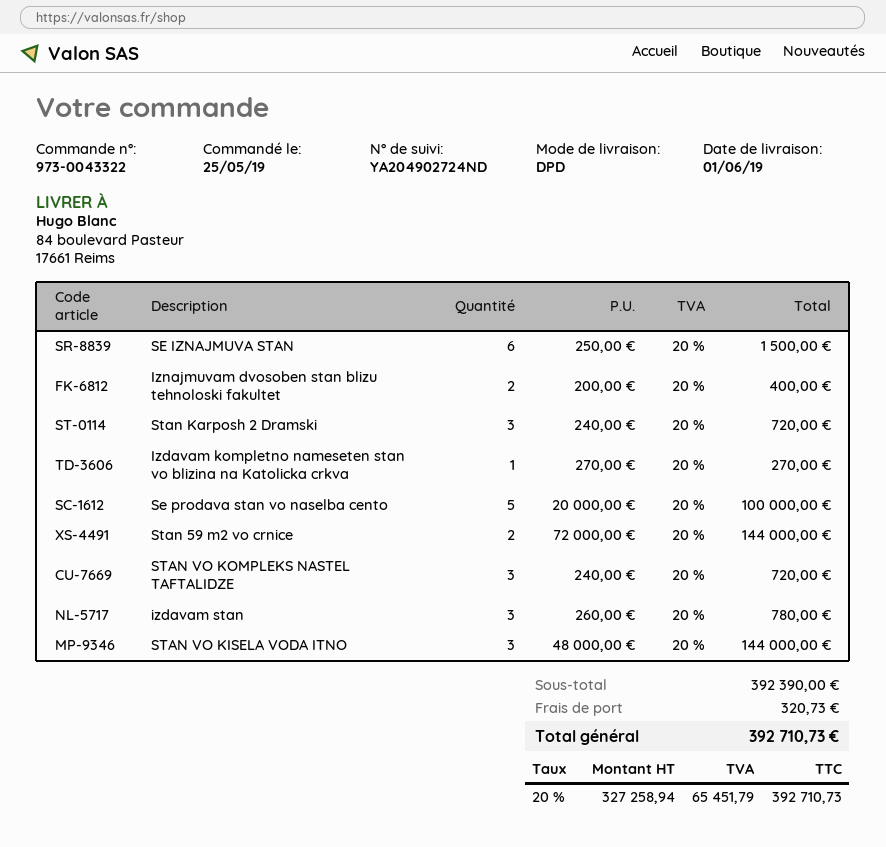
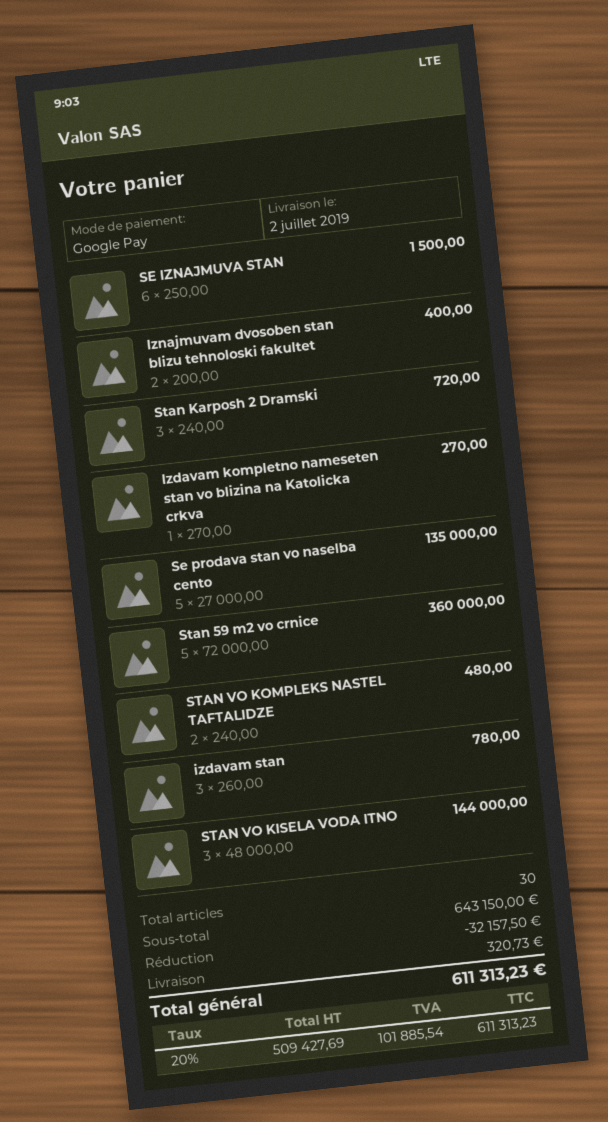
delivery date: 2019-06-01 -> 2019-07-02
Se prodava stan vo naselba cento: 5 x 20000.00 = 100000.00 -> 5 x 27000.00 = 135000.00
Stan 59 m2 vo crnice: 2 x 72000.00 = 144000.00 -> 5 x 72000.00 = 360000.00
STAN VO KOMPLEKS NASTEL TAFTALIDZE: 3 x 240.00 = 720.00 -> 2 x 240.00 = 480.00
subtotal: 392390.00 -> 643150.00
discount: none -> 32157.50
net: 327258.94 -> 509427.69
tax: 20% = 65451.79 -> 20% = 101885.54
total: 392710.73 -> 611313.23

